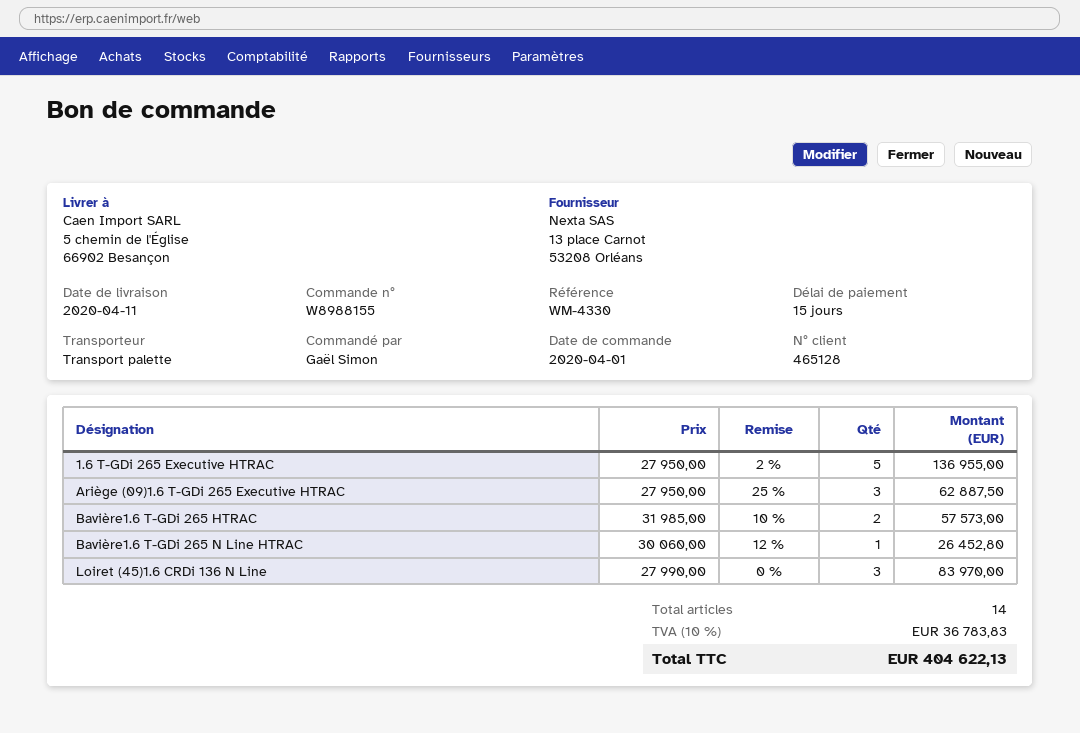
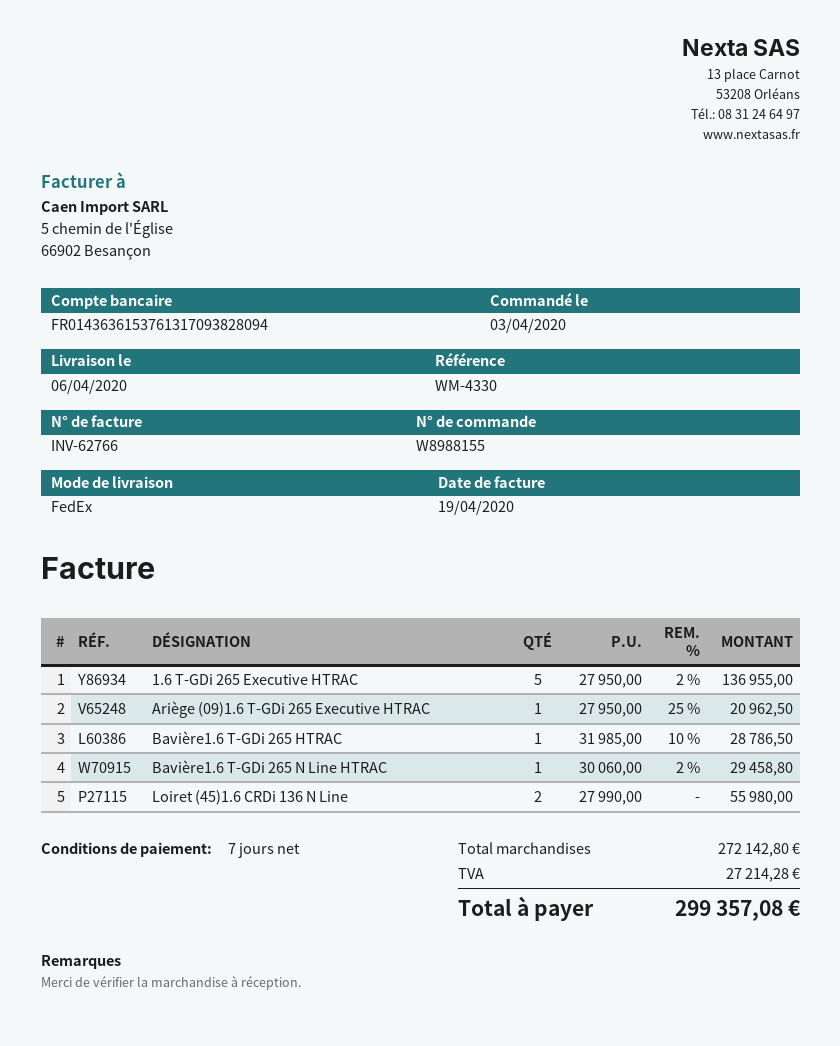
order date: 2020-04-01 -> 2020-04-03
delivery date: 2020-04-11 -> 2020-04-06
payment terms: 15 days -> 7 days
shipping method: pallet freight -> FedEx
Ariège (09)1.6 T-GDi 265 Executive HTRAC: 3 x 27950.00 - 25% = 62887.50 -> 1 x 27950.00 - 25% = 20962.50
Bavière1.6 T-GDi 265 HTRAC: 2 x 31985.00 - 10% = 57573.00 -> 1 x 31985.00 - 10% = 28786.50
Bavière1.6 T-GDi 265 N Line HTRAC: 1 x 30060.00 - 12% = 26452.80 -> 1 x 30060.00 - 2% = 29458.80
Loiret (45)1.6 CRDi 136 N Line: 3 x 27990.00 = 83970.00 -> 2 x 27990.00 = 55980.00
tax: 36783.83 -> 27214.28
total: 404622.13 -> 299357.08

